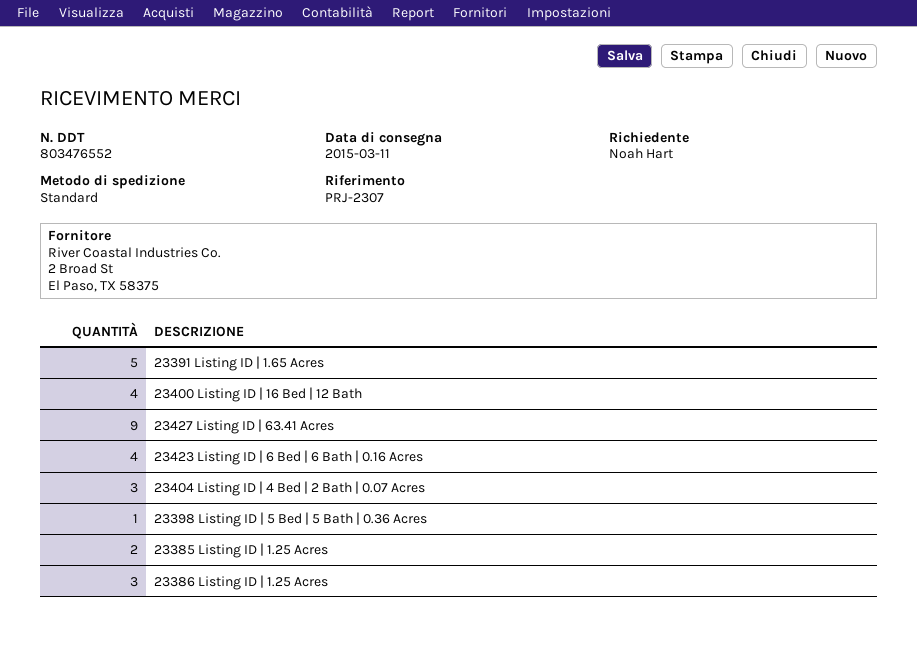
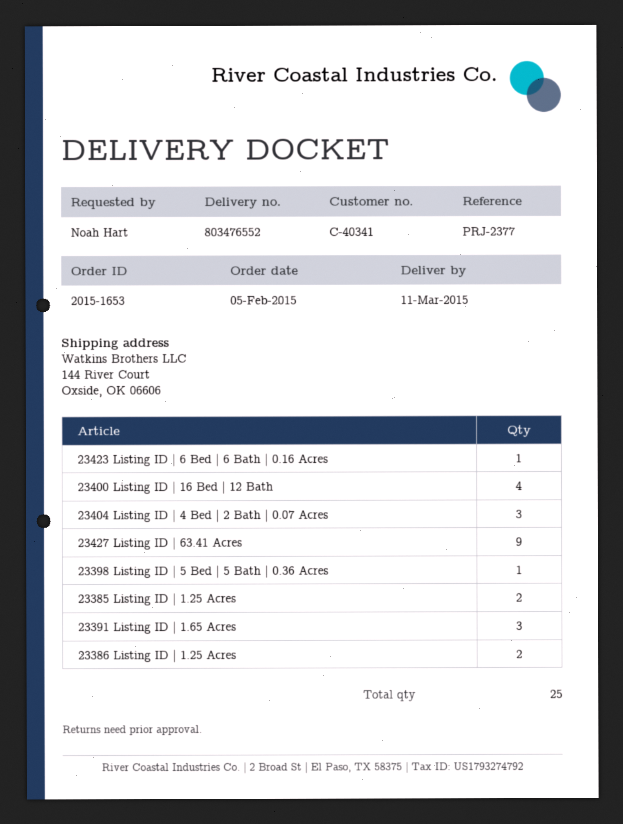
reference: PRJ-2307 -> PRJ-2377
23391 Listing ID | 1.65 Acres: 5 -> 3
23423 Listing ID | 6 Bed | 6 Bath | 0.16 Acres: 4 -> 1
23386 Listing ID | 1.25 Acres: 3 -> 2

